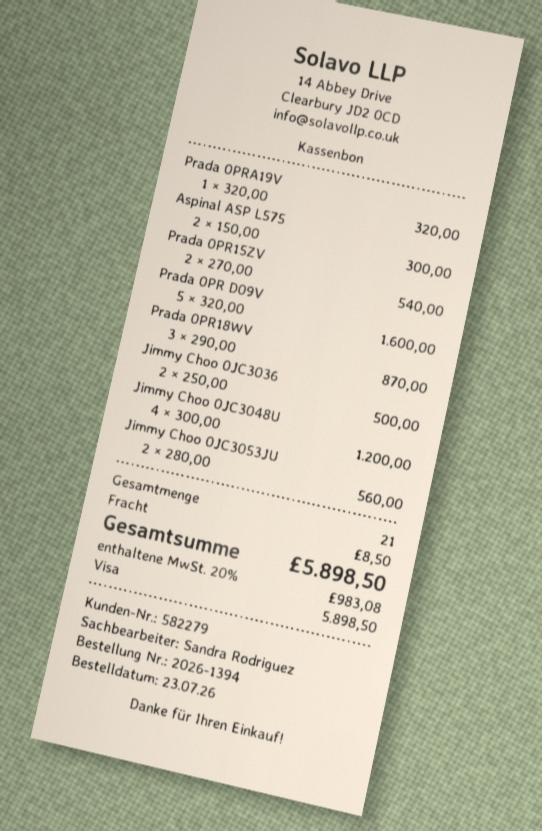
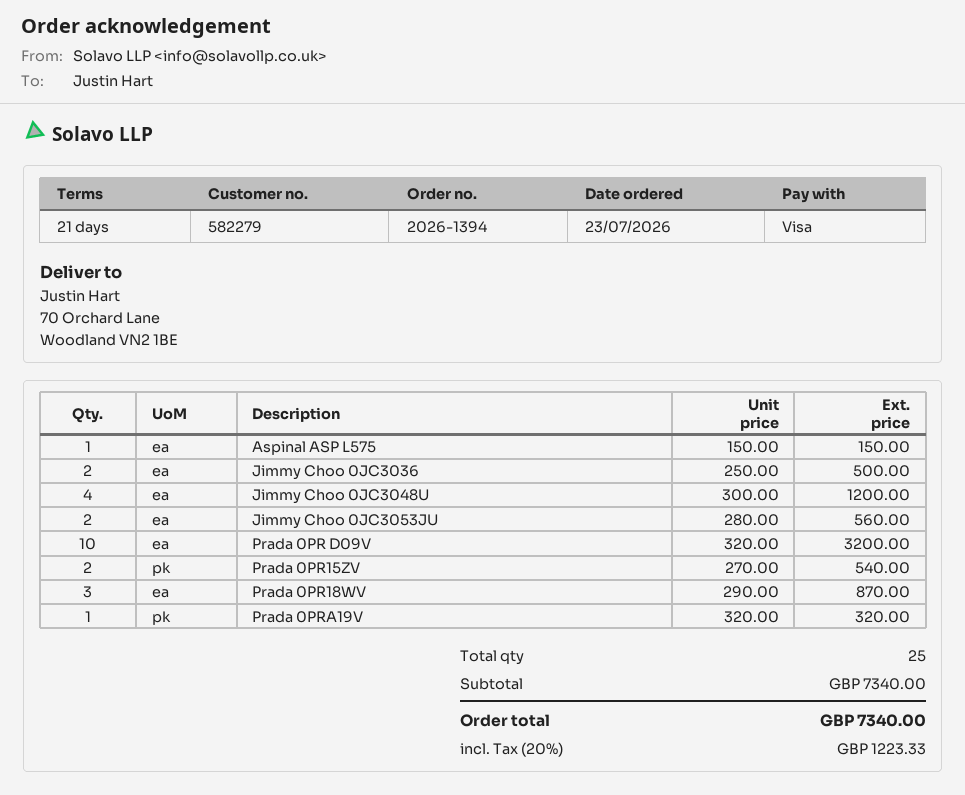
Aspinal ASP L575: 2 x 150.00 = 300.00 -> 1 x 150.00 = 150.00
Prada 0PR D09V: 5 x 320.00 = 1600.00 -> 10 x 320.00 = 3200.00
total quantity: 21 -> 25
shipping: 8.50 -> none
tax: 20% = 983.08 -> 20% = 1223.33
total: 5898.50 -> 7340.00

